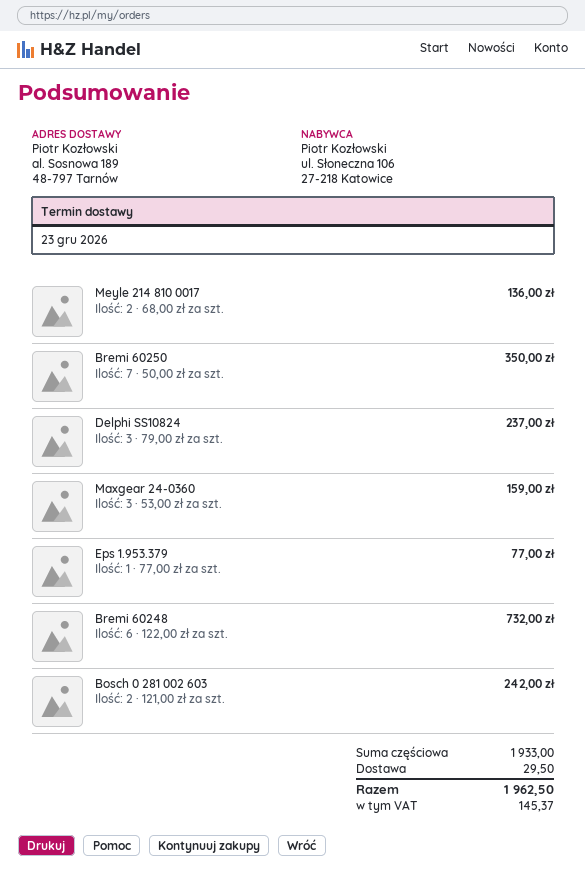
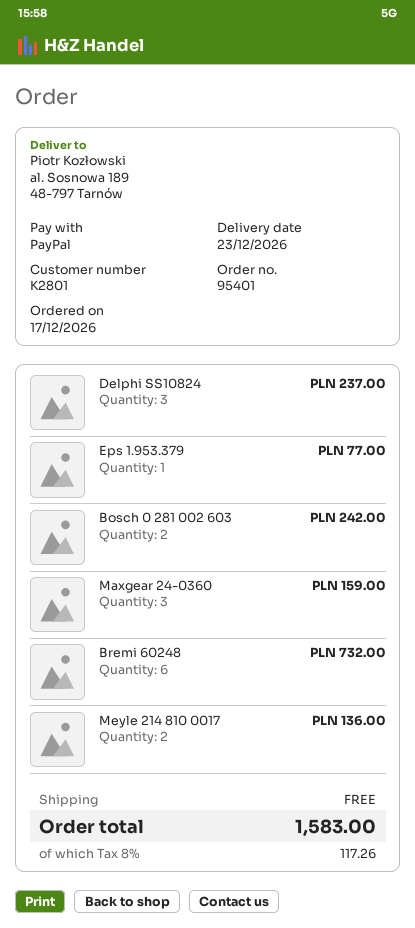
Bremi 60250: 7 for 350.00 -> none
shipping: 29.50 -> 0.00
tax: 145.37 -> 117.26
total: 1962.50 -> 1583.00

